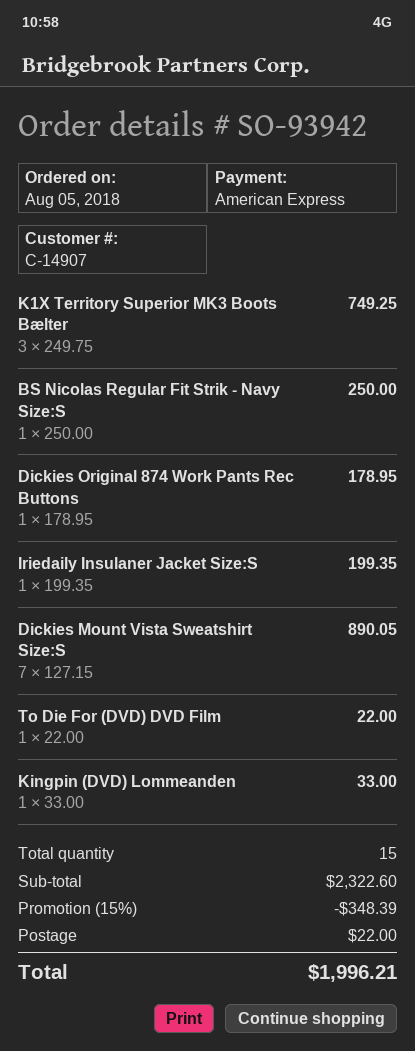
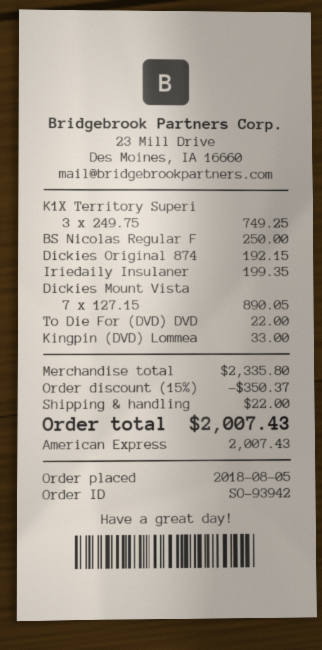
Dickies Original 874 Work Pants Rec Buttons: 1 x 178.95 = 178.95 -> 1 x 192.15 = 192.15
subtotal: 2322.60 -> 2335.80
discount: 15% = 348.39 -> 15% = 350.37
total: 1996.21 -> 2007.43

